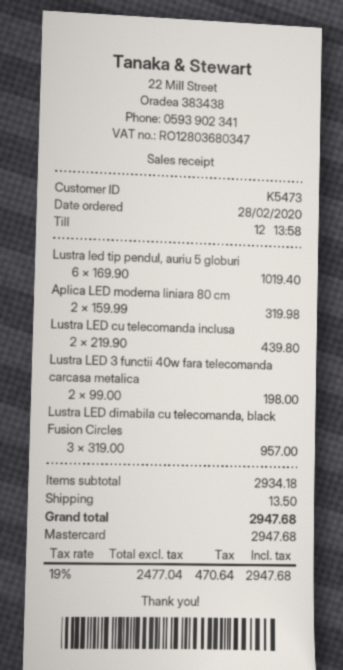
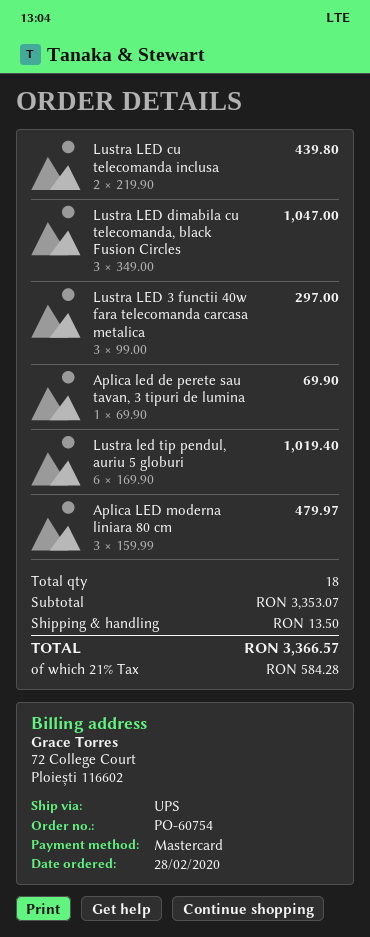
Aplica LED moderna liniara 80 cm: 2 x 159.99 = 319.98 -> 3 x 159.99 = 479.97
Lustra LED 3 functii 40w fara telecomanda carcasa metalica: 2 x 99.00 = 198.00 -> 3 x 99.00 = 297.00
Lustra LED dimabila cu telecomanda, black Fusion Circles: 3 x 319.00 = 957.00 -> 3 x 349.00 = 1047.00
Aplica led de perete sau tavan, 3 tipuri de lumina: none -> 1 x 69.90 = 69.90
subtotal: 2934.18 -> 3353.07
tax: 19% = 470.64 -> 21% = 584.28
total: 2947.68 -> 3366.57

